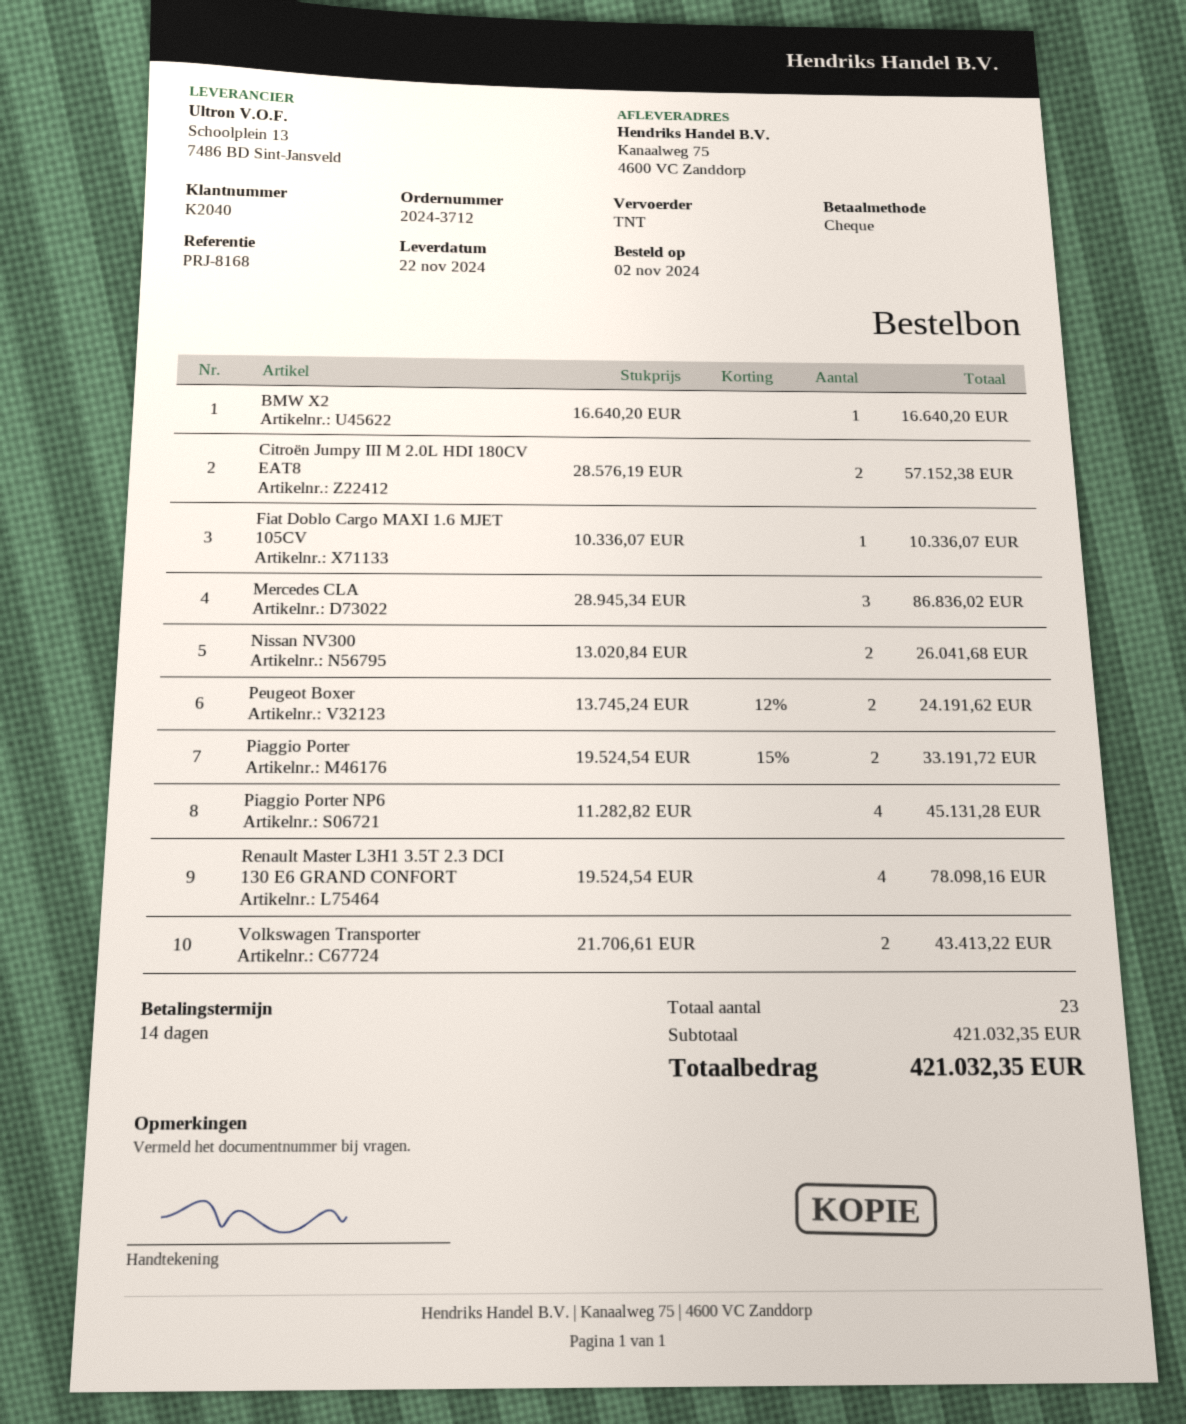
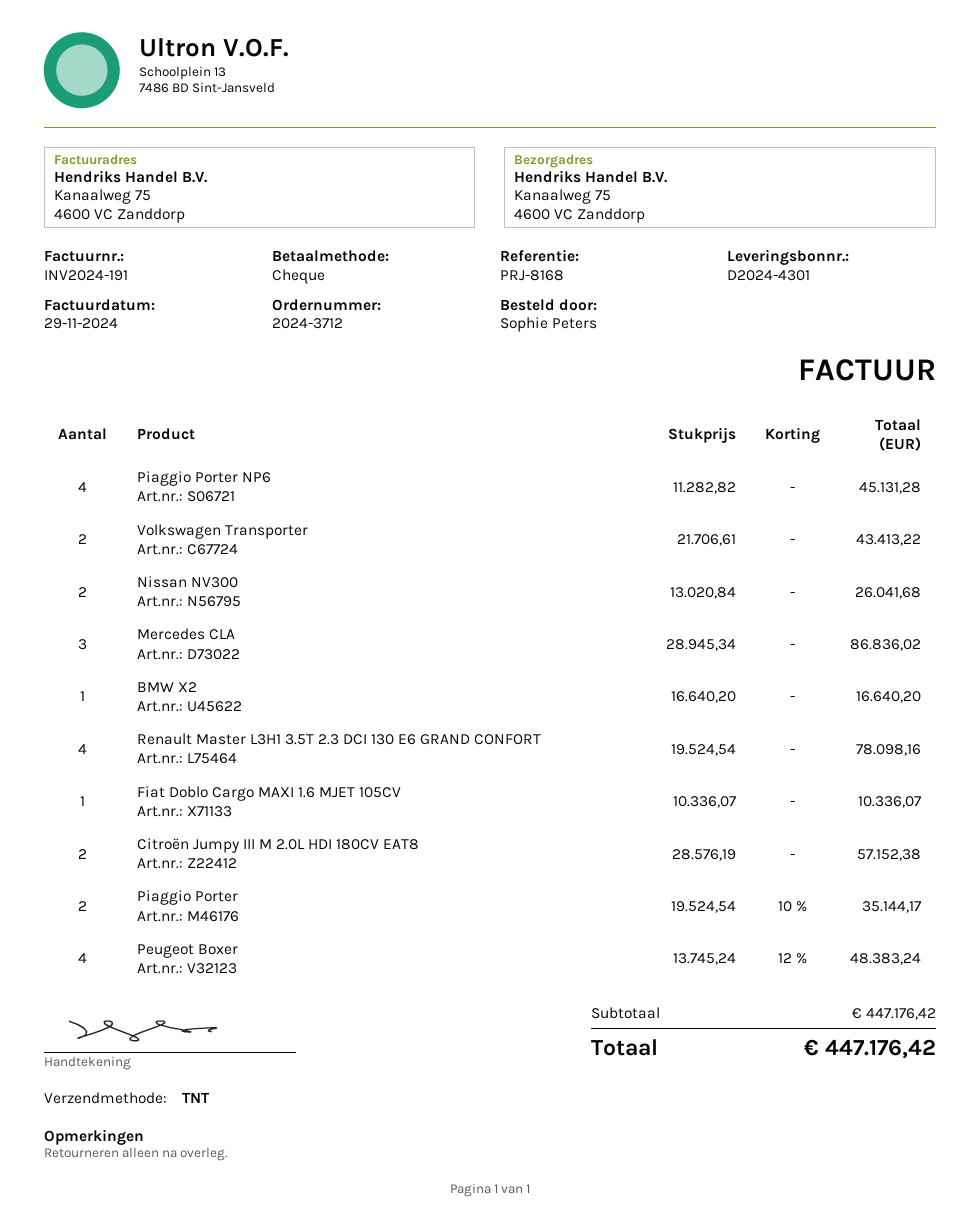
Peugeot Boxer: 2 x 13745.24 - 12% = 24191.62 -> 4 x 13745.24 - 12% = 48383.24
Piaggio Porter: 2 x 19524.54 - 15% = 33191.72 -> 2 x 19524.54 - 10% = 35144.17
subtotal: 421032.35 -> 447176.42
total: 421032.35 -> 447176.42

